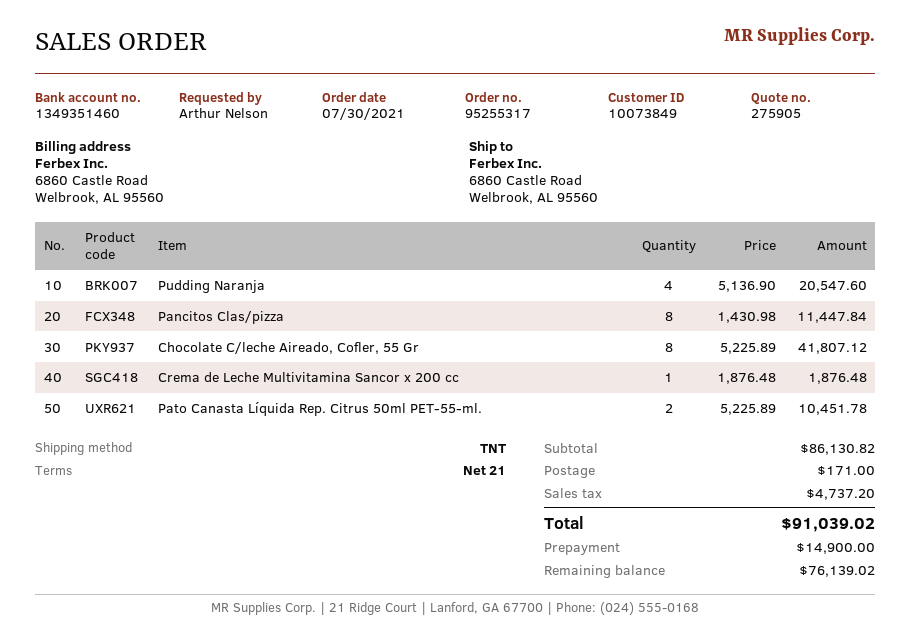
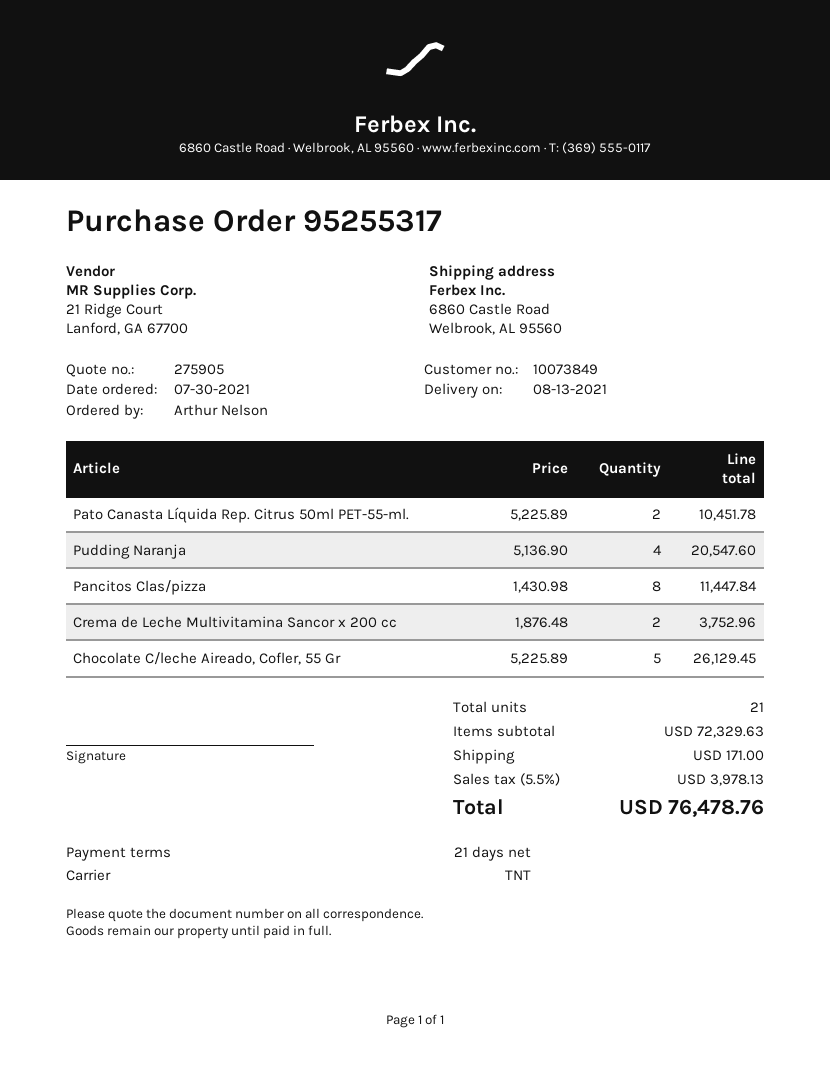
Chocolate C/leche Aireado, Cofler, 55 Gr: 8 x 5225.89 = 41807.12 -> 5 x 5225.89 = 26129.45
Crema de Leche Multivitamina Sancor x 200 cc: 1 x 1876.48 = 1876.48 -> 2 x 1876.48 = 3752.96
subtotal: 86130.82 -> 72329.63
tax: 4737.20 -> 3978.13
total: 91039.02 -> 76478.76

